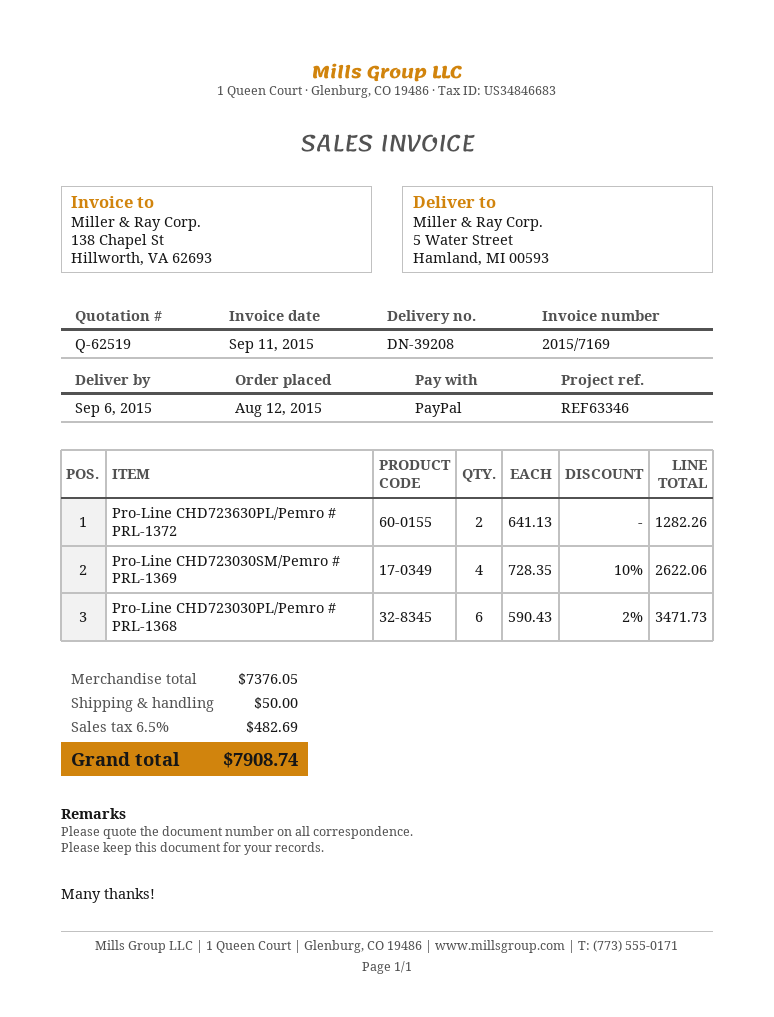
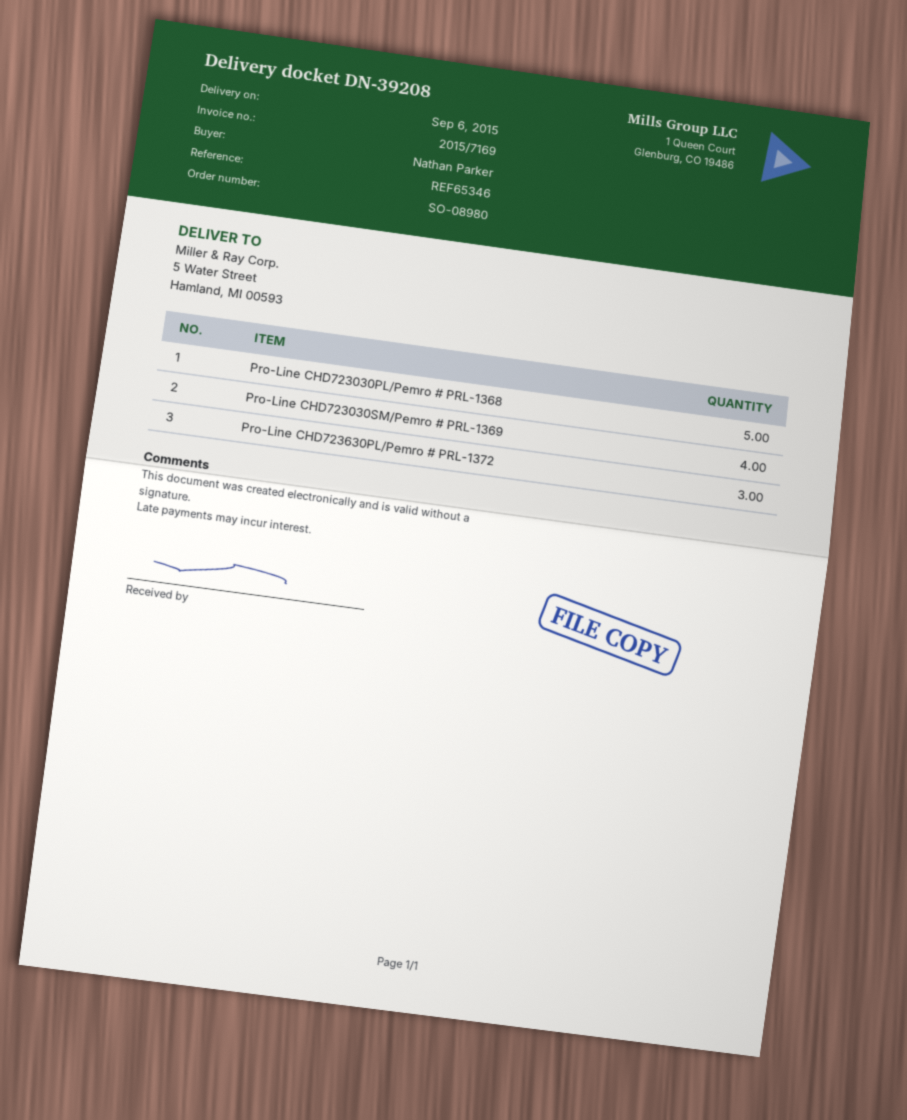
reference: REF63346 -> REF65346
Pro-Line CHD723630PL/Pemro # PRL-1372: 2 -> 3
Pro-Line CHD723030PL/Pemro # PRL-1368: 6 -> 5

